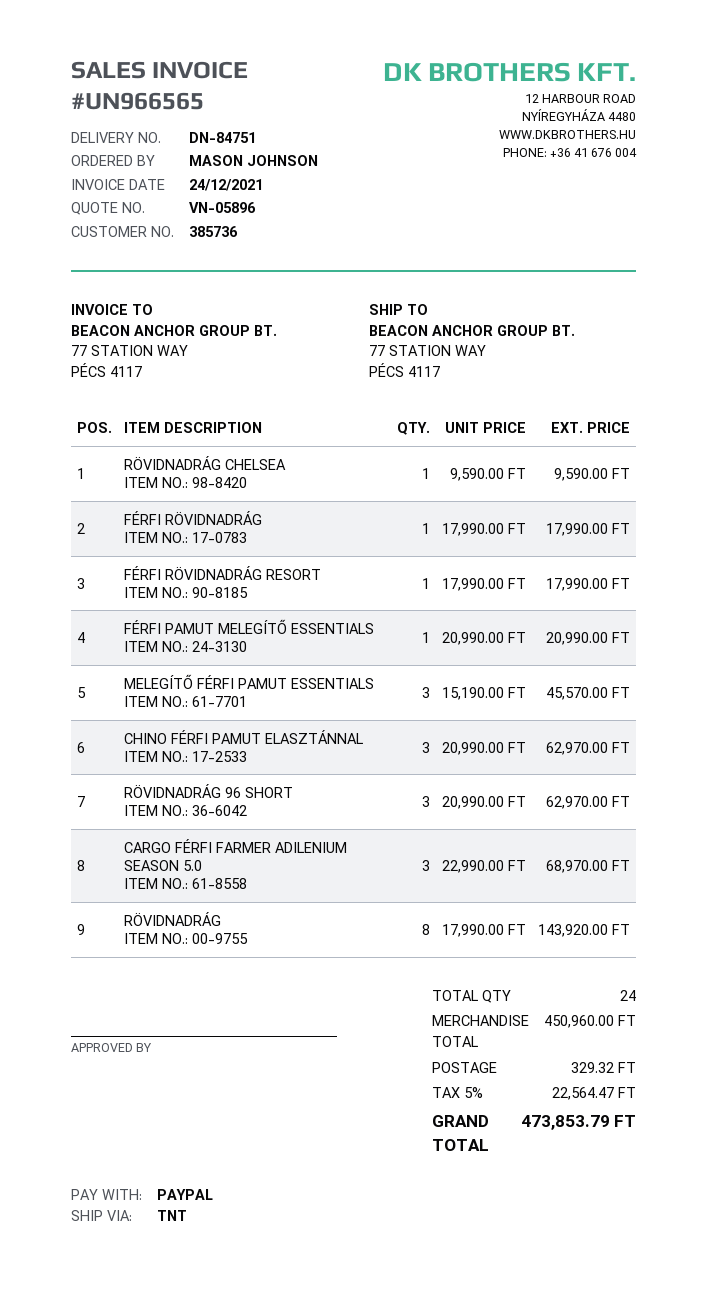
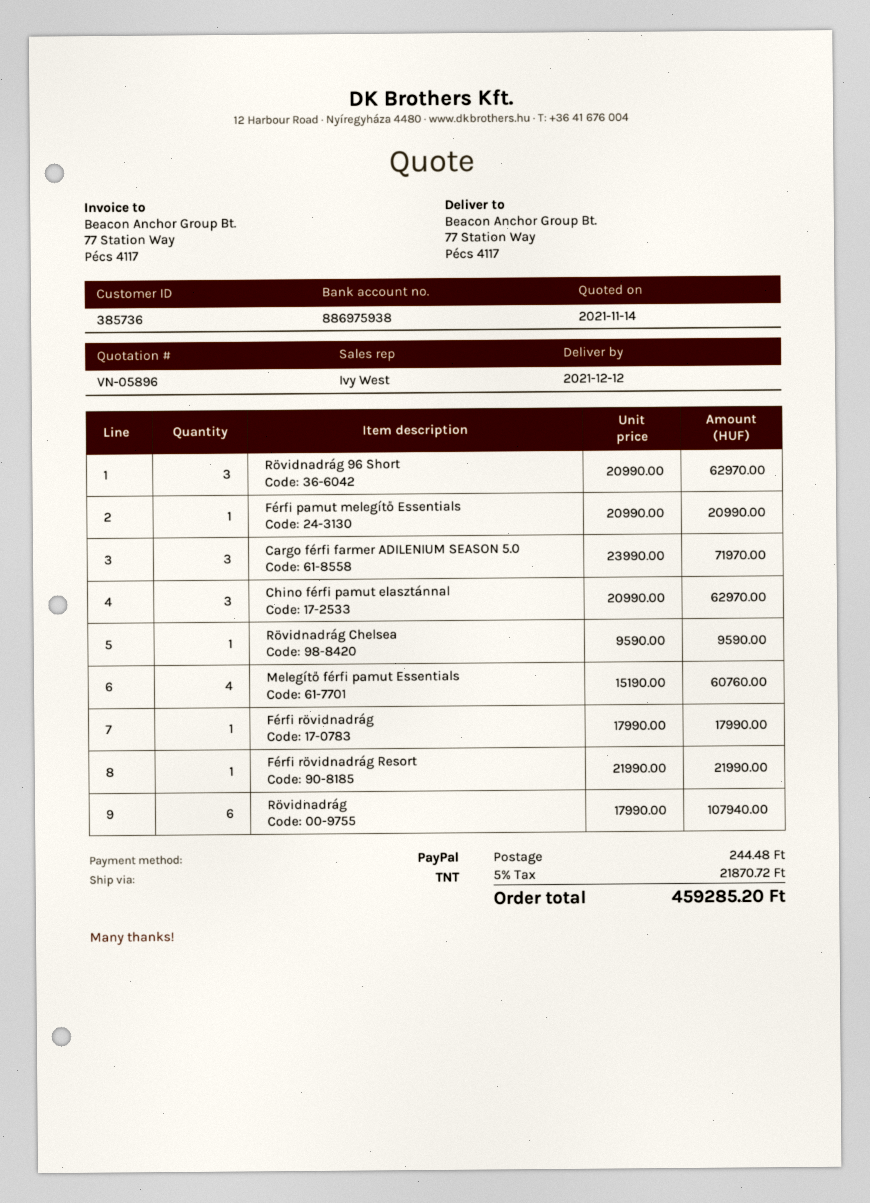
FÉRFI RÖVIDNADRÁG RESORT: 1 x 17990.00 = 17990.00 -> 1 x 21990.00 = 21990.00
MELEGÍTŐ FÉRFI PAMUT ESSENTIALS: 3 x 15190.00 = 45570.00 -> 4 x 15190.00 = 60760.00
CARGO FÉRFI FARMER ADILENIUM SEASON 5.0: 3 x 22990.00 = 68970.00 -> 3 x 23990.00 = 71970.00
RÖVIDNADRÁG: 8 x 17990.00 = 143920.00 -> 6 x 17990.00 = 107940.00
shipping: 329.32 -> 244.48
tax: 5% = 22564.47 -> 5% = 21870.72
total: 473853.79 -> 459285.20

